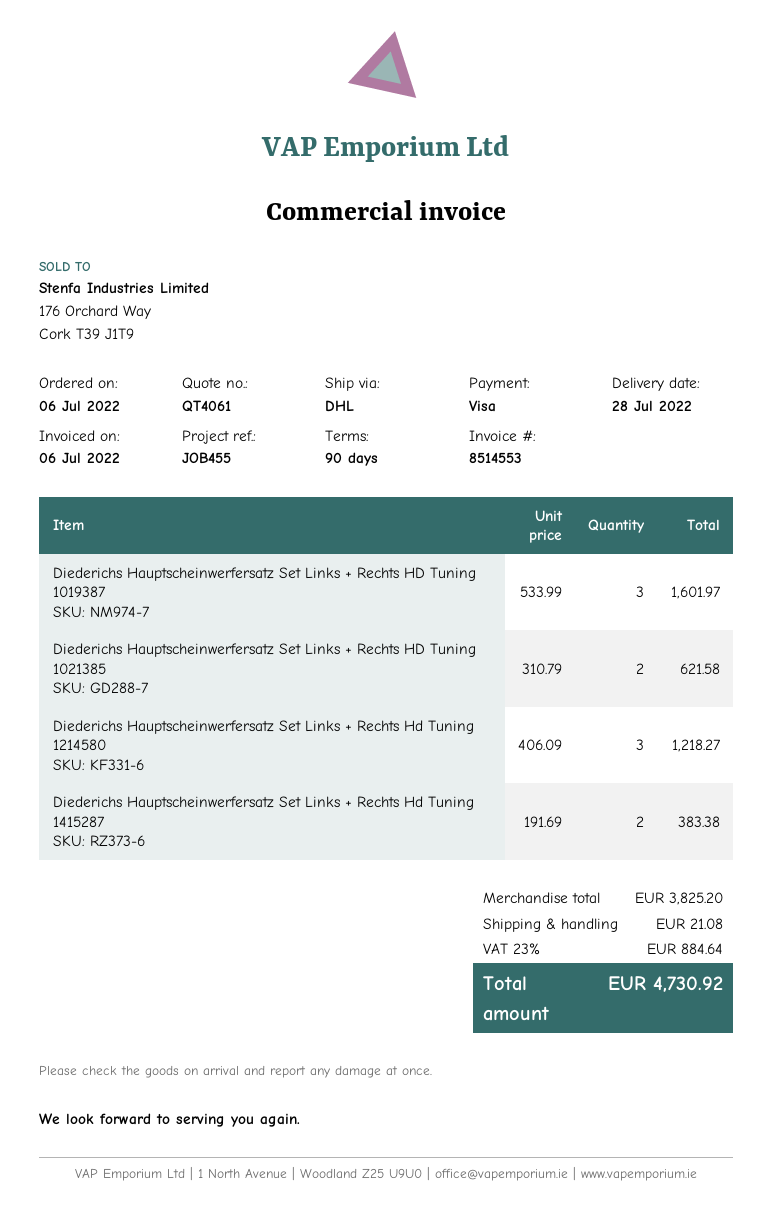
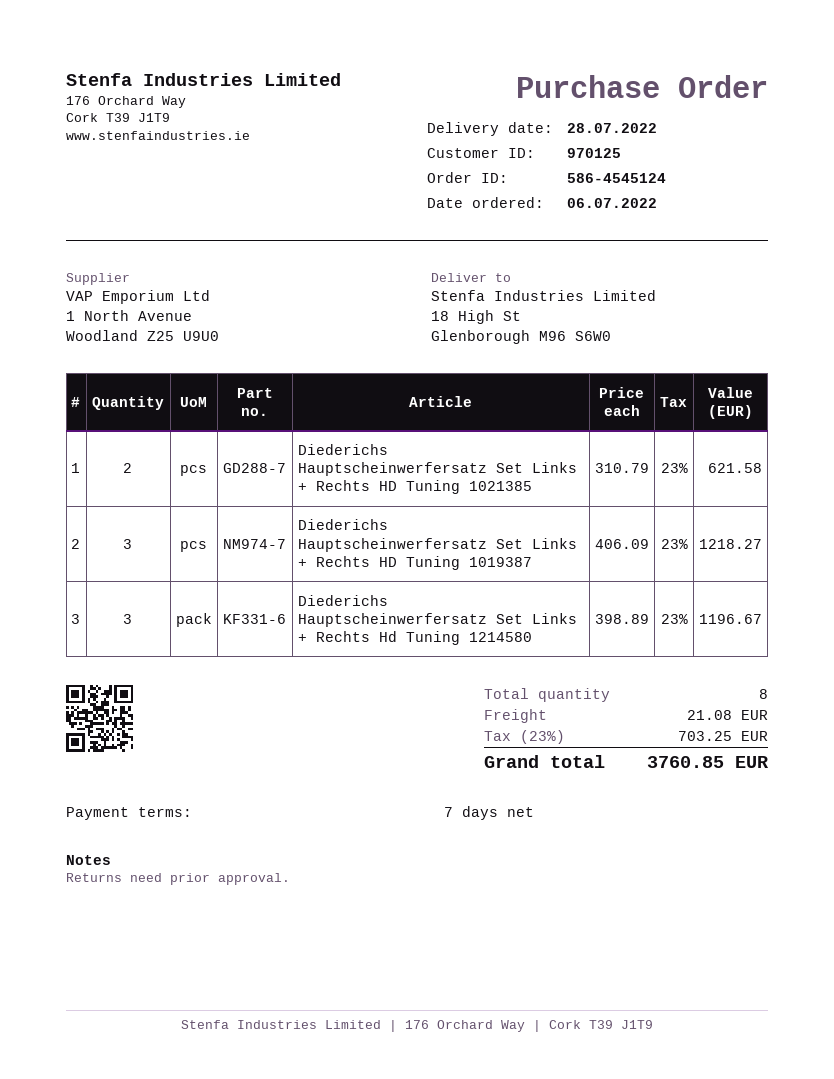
payment terms: 90 days -> 7 days
Diederichs Hauptscheinwerfersatz Set Links + Rechts HD Tuning 1019387: 3 x 533.99 = 1601.97 -> 3 x 406.09 = 1218.27
Diederichs Hauptscheinwerfersatz Set Links + Rechts Hd Tuning 1214580: 3 x 406.09 = 1218.27 -> 3 x 398.89 = 1196.67
Diederichs Hauptscheinwerfersatz Set Links + Rechts Hd Tuning 1415287: 2 x 191.69 = 383.38 -> none
tax: 23% = 884.64 -> 23% = 703.25
total: 4730.92 -> 3760.85

